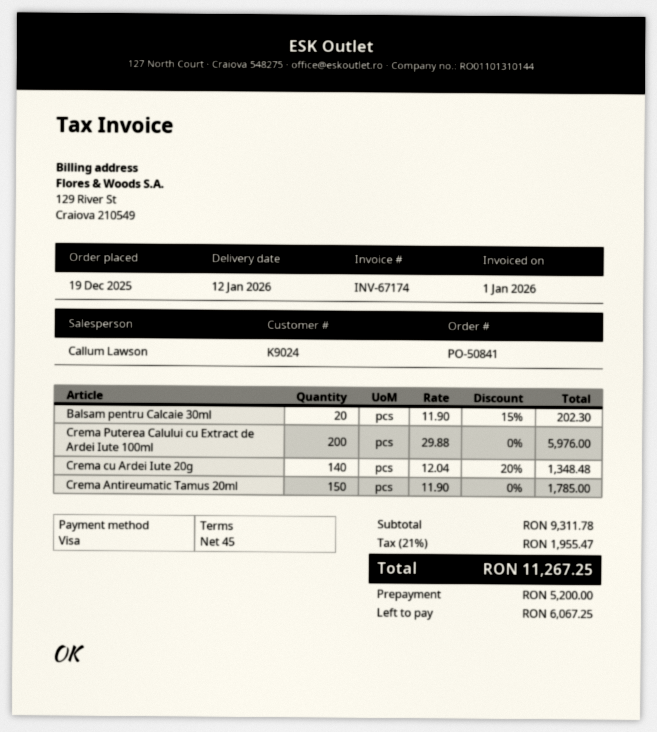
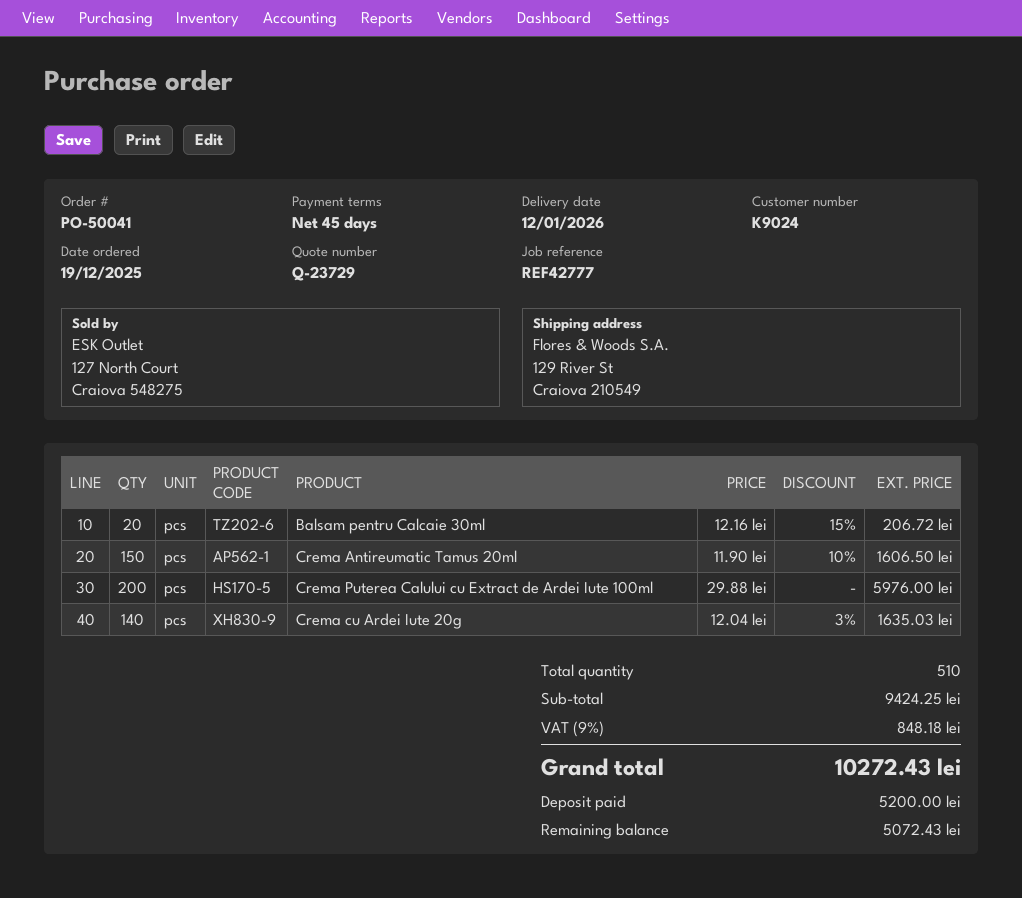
order number: PO-50841 -> PO-50041
Balsam pentru Calcaie 30ml: 20 x 11.90 - 15% = 202.30 -> 20 x 12.16 - 15% = 206.72
Crema cu Ardei Iute 20g: 140 x 12.04 - 20% = 1348.48 -> 140 x 12.04 - 3% = 1635.03
Crema Antireumatic Tamus 20ml: 150 x 11.90 = 1785.00 -> 150 x 11.90 - 10% = 1606.50
subtotal: 9311.78 -> 9424.25
tax: 21% = 1955.47 -> 9% = 848.18
total: 11267.25 -> 10272.43
balance: 6067.25 -> 5072.43

